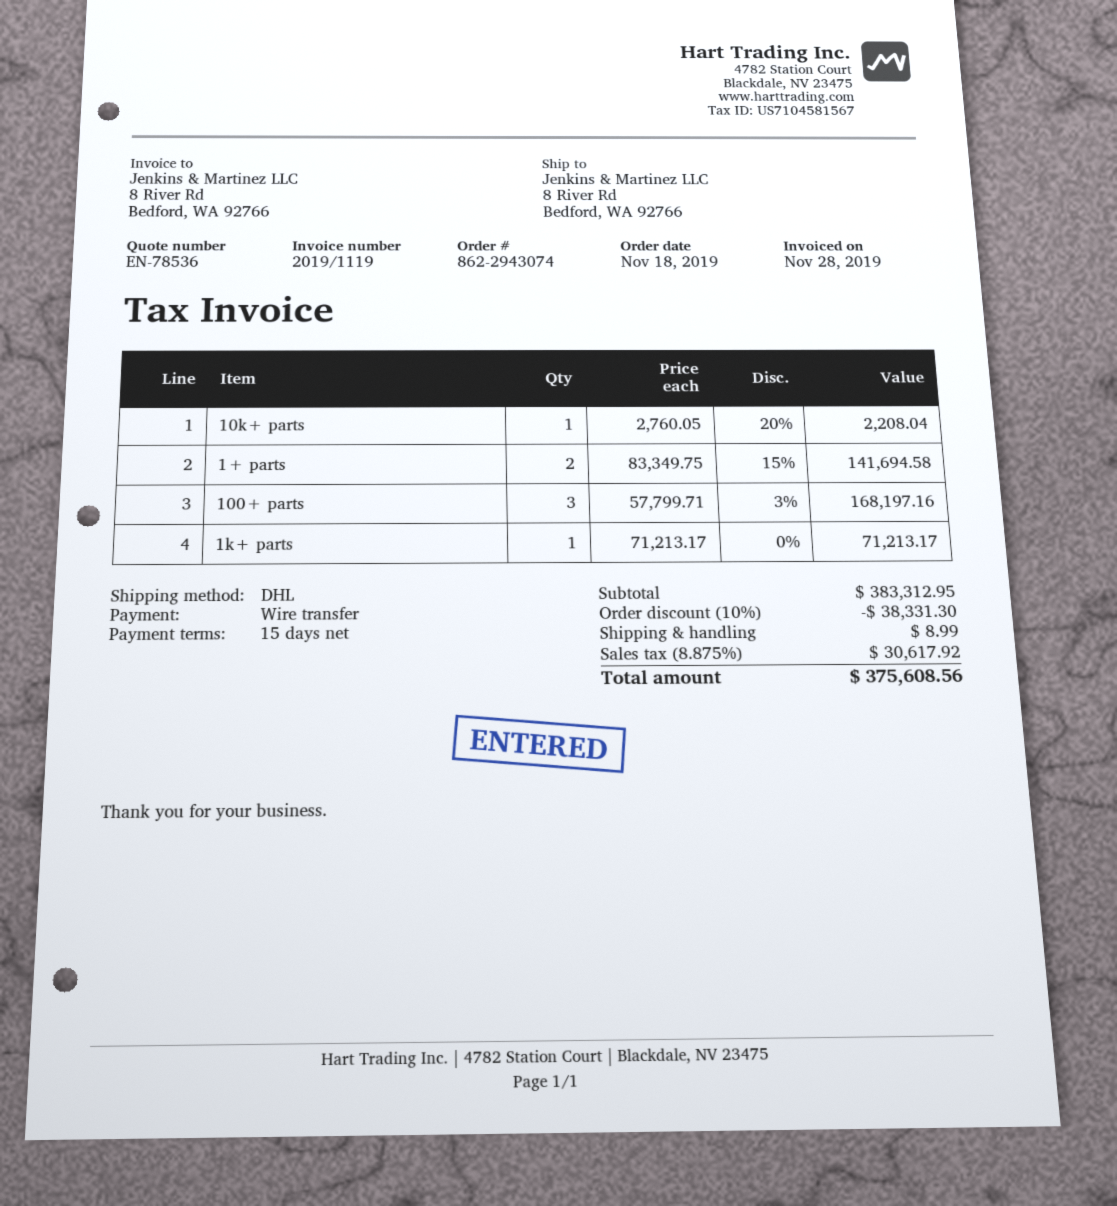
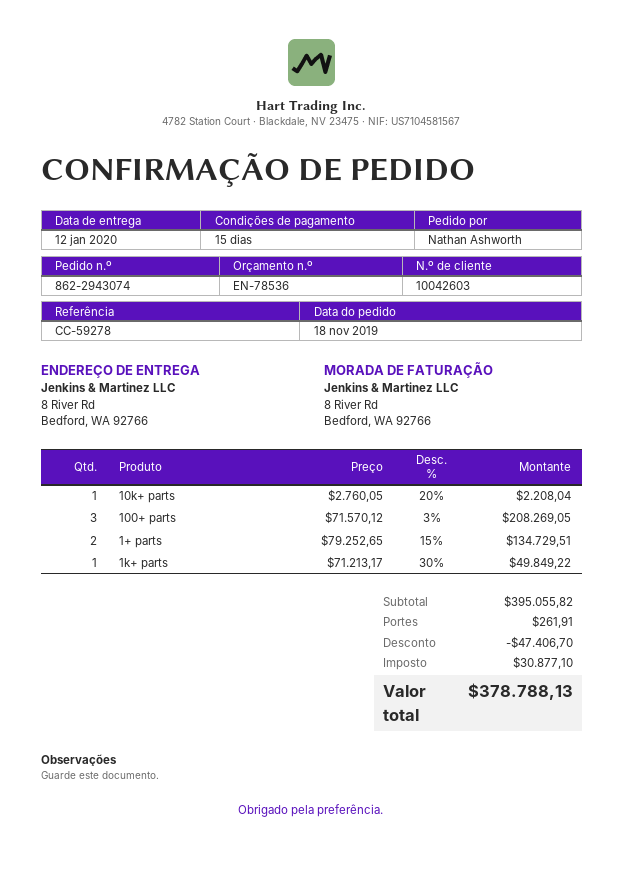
1+ parts: 2 x 83349.75 - 15% = 141694.58 -> 2 x 79252.65 - 15% = 134729.51
100+ parts: 3 x 57799.71 - 3% = 168197.16 -> 3 x 71570.12 - 3% = 208269.05
1k+ parts: 1 x 71213.17 = 71213.17 -> 1 x 71213.17 - 30% = 49849.22
subtotal: 383312.95 -> 395055.82
discount: 38331.30 -> 47406.70
shipping: 8.99 -> 261.91
tax: 30617.92 -> 30877.10
total: 375608.56 -> 378788.13

